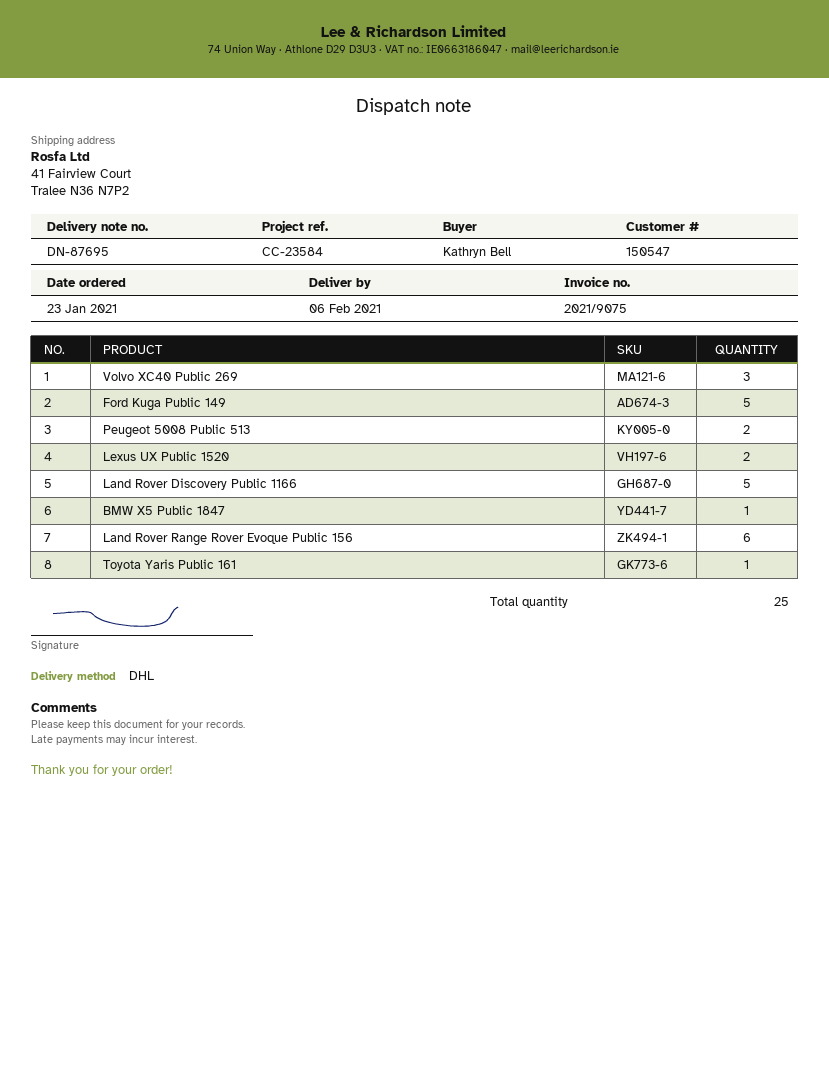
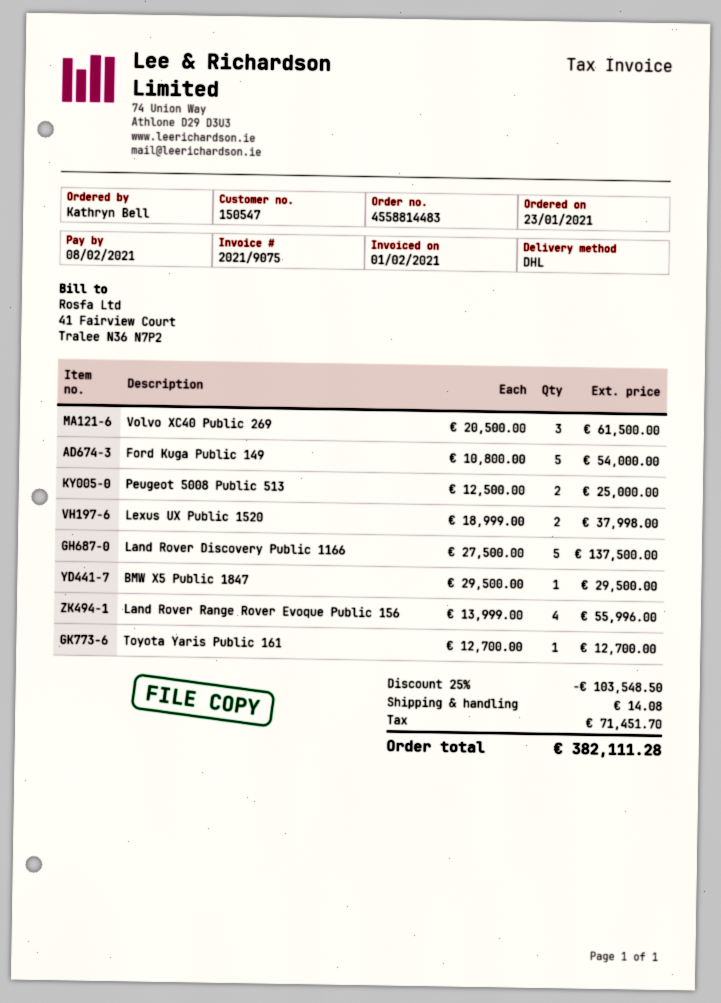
Land Rover Range Rover Evoque Public 156: 6 -> 4

